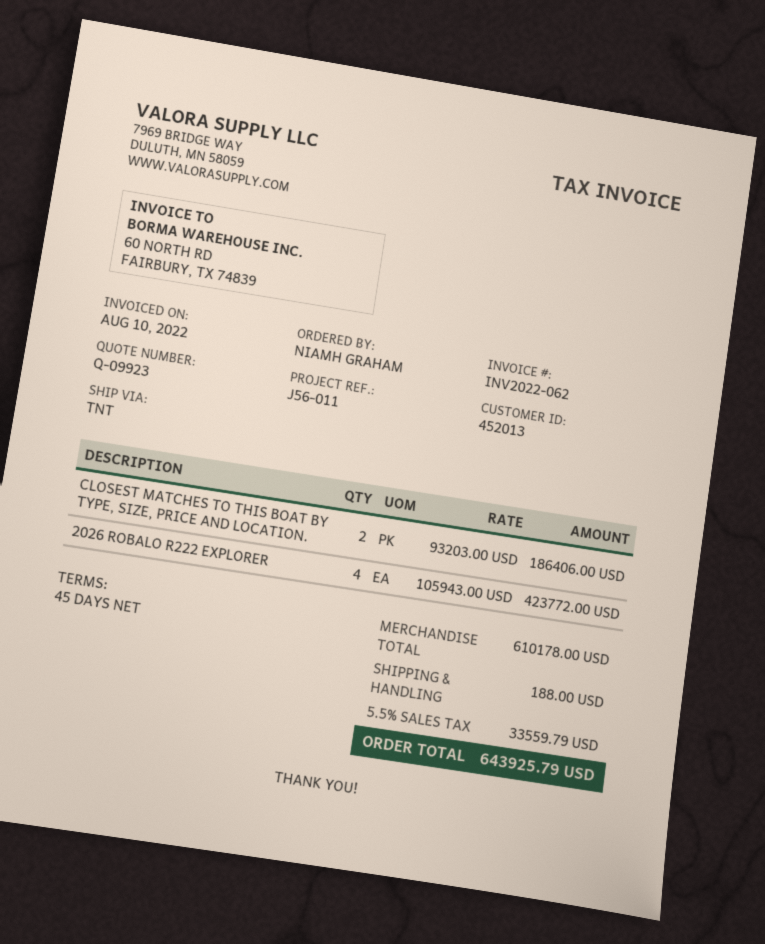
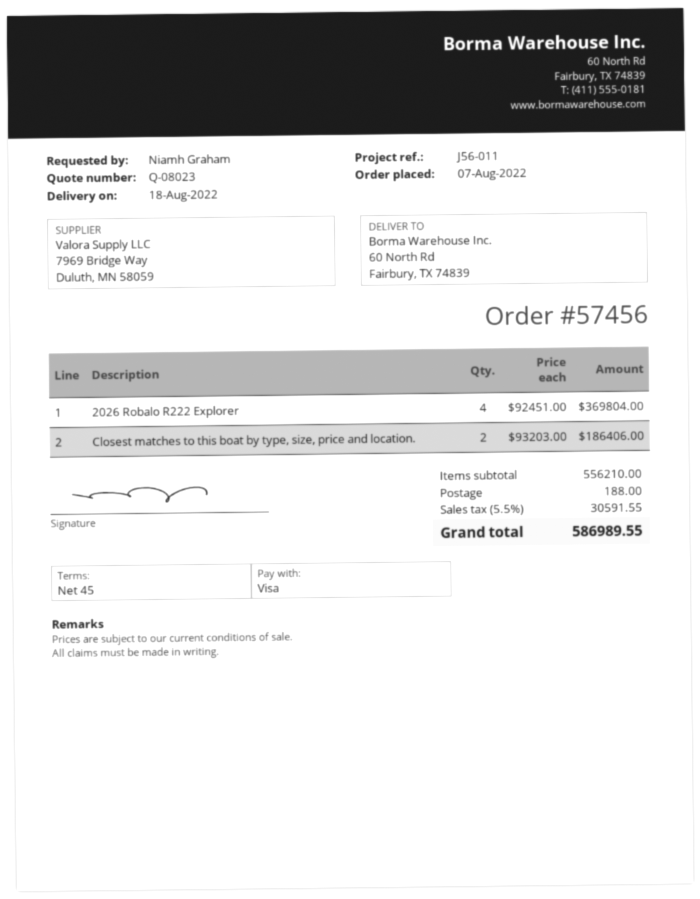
quote number: Q-09923 -> Q-08023
2026 ROBALO R222 EXPLORER: 4 x 105943.00 = 423772.00 -> 4 x 92451.00 = 369804.00
subtotal: 610178.00 -> 556210.00
tax: 5.5% = 33559.79 -> 5.5% = 30591.55
total: 643925.79 -> 586989.55

